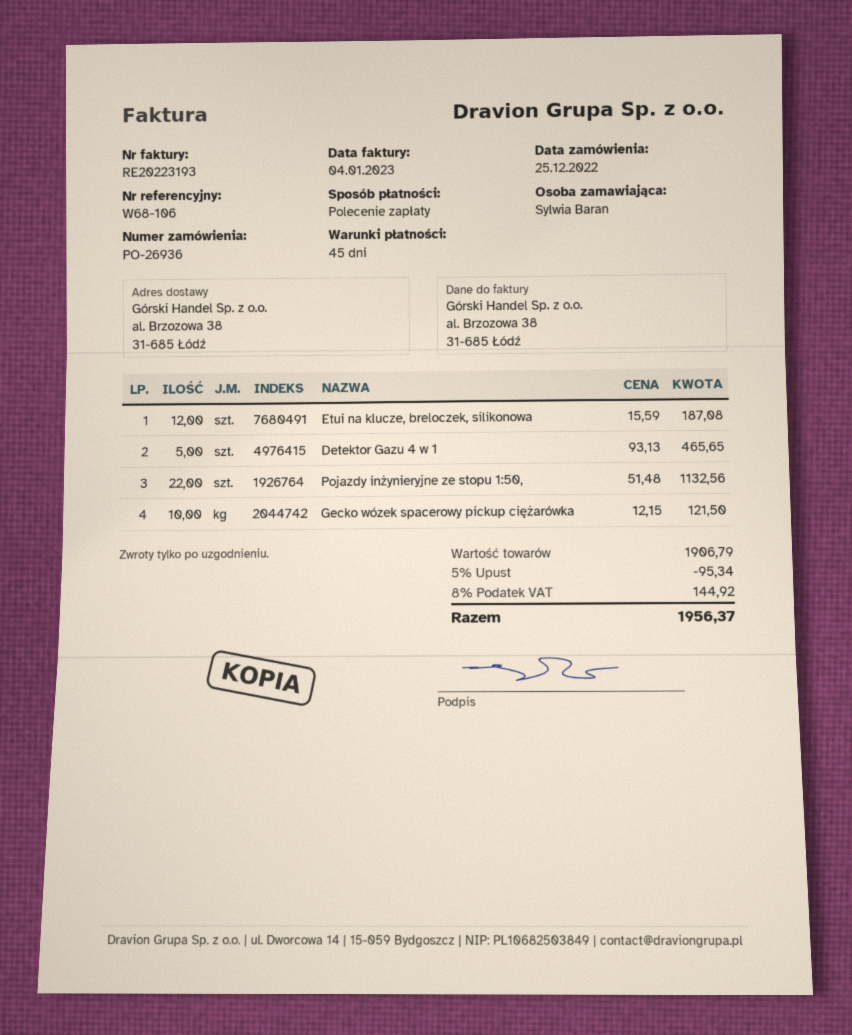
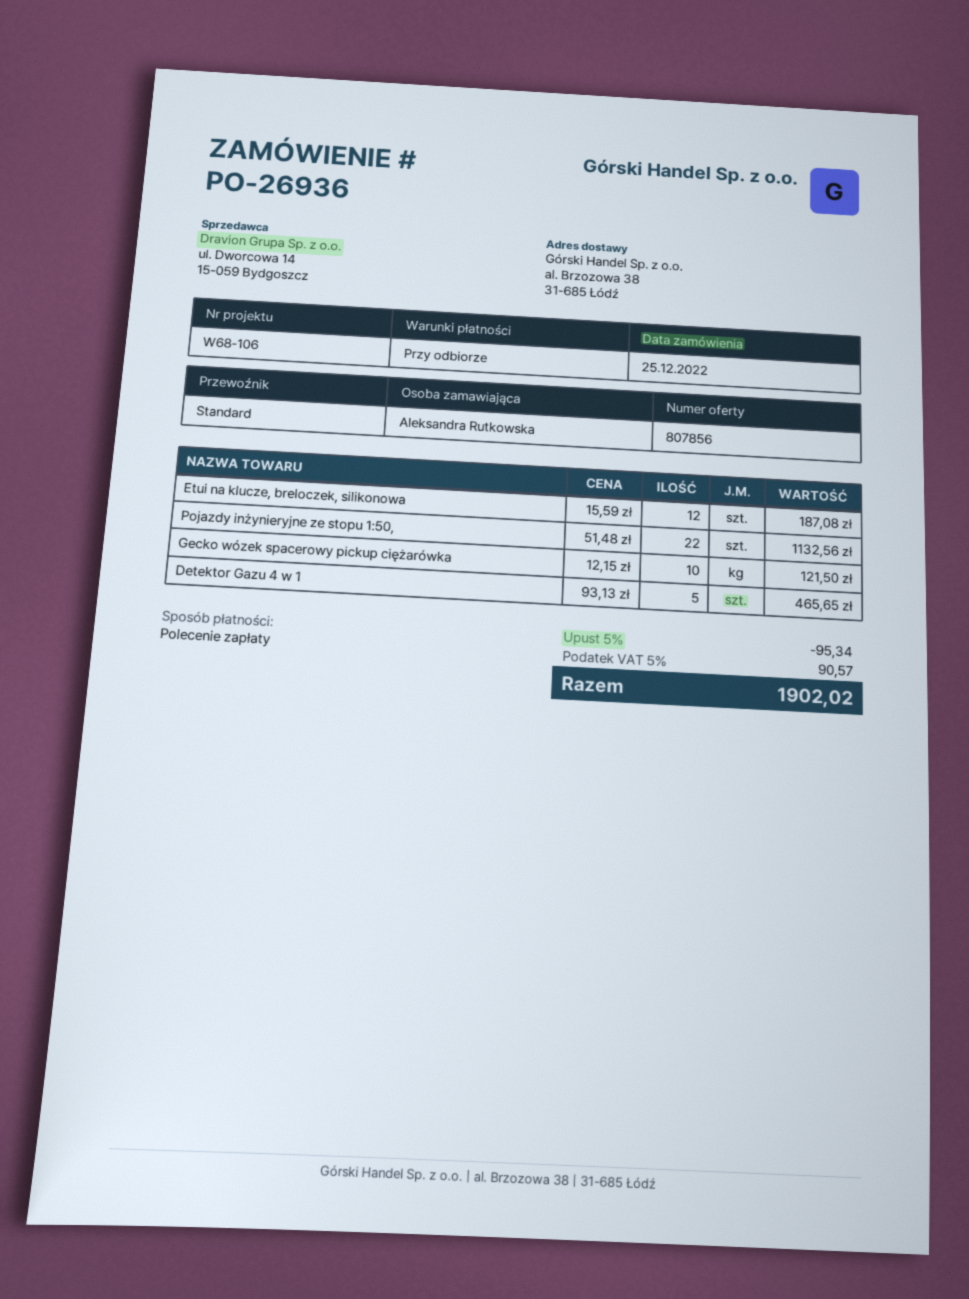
payment terms: 45 days -> on receipt
ordered by: Sylwia Baran -> Aleksandra Rutkowska
tax: 8% = 144.92 -> 5% = 90.57
total: 1956.37 -> 1902.02

